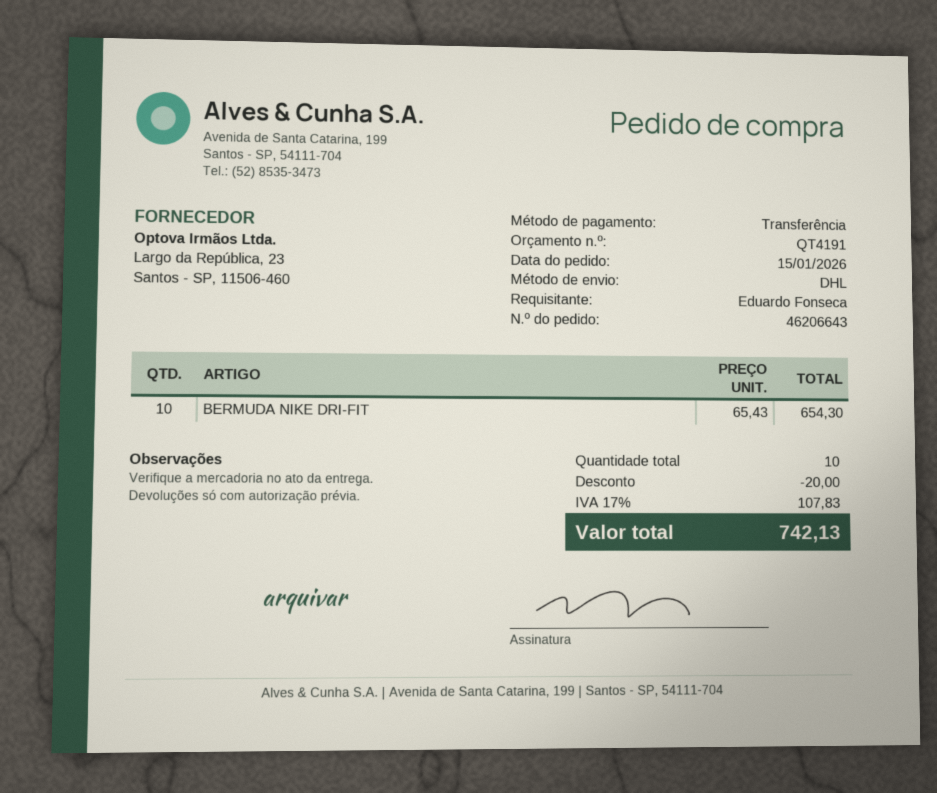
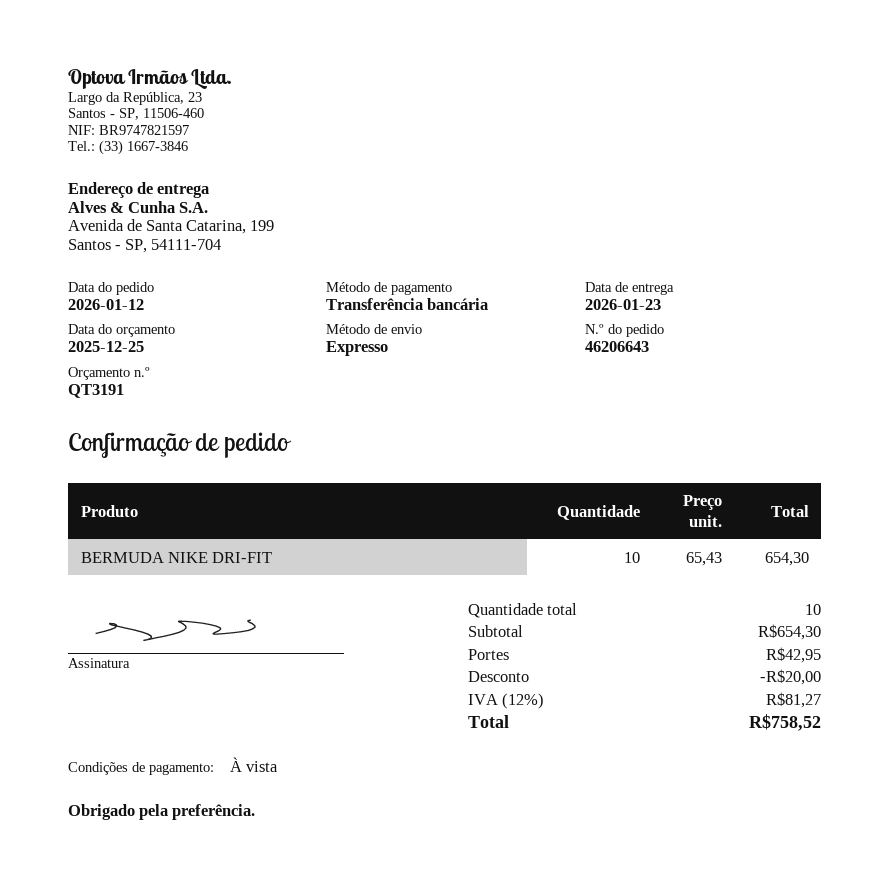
quote number: QT4191 -> QT3191
order date: 2026-01-15 -> 2026-01-12
shipping method: DHL -> express
shipping: none -> 42.95
tax: 17% = 107.83 -> 12% = 81.27
total: 742.13 -> 758.52

